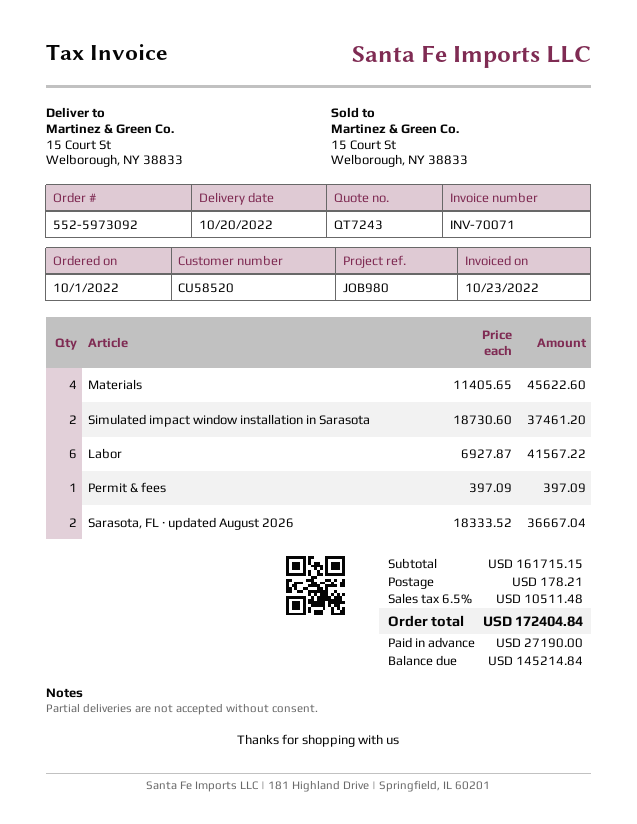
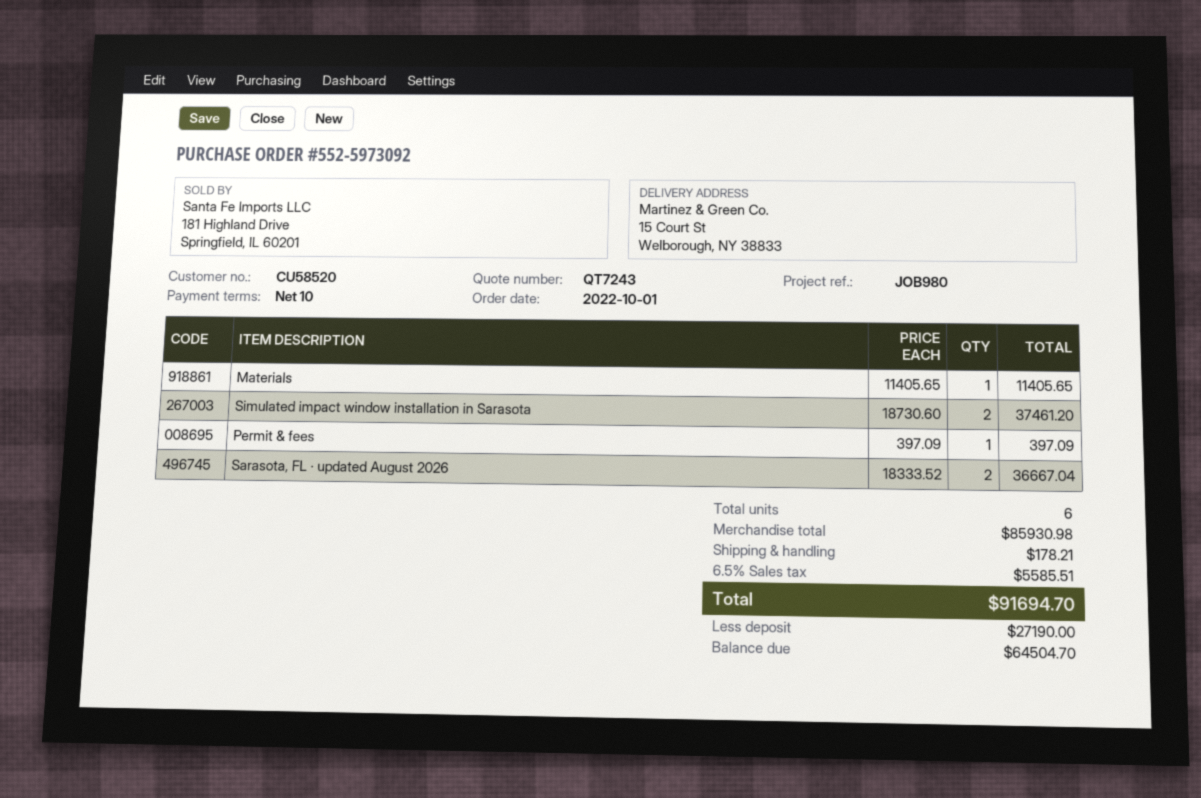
Materials: 4 x 11405.65 = 45622.60 -> 1 x 11405.65 = 11405.65
Labor: 6 x 6927.87 = 41567.22 -> none
subtotal: 161715.15 -> 85930.98
tax: 6.5% = 10511.48 -> 6.5% = 5585.51
total: 172404.84 -> 91694.70
balance: 145214.84 -> 64504.70

